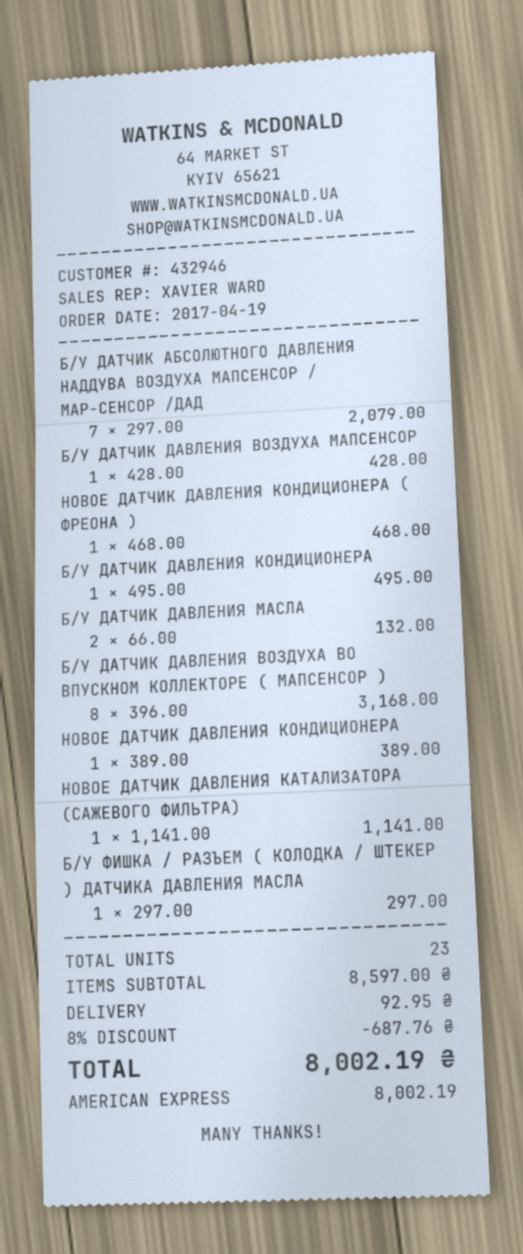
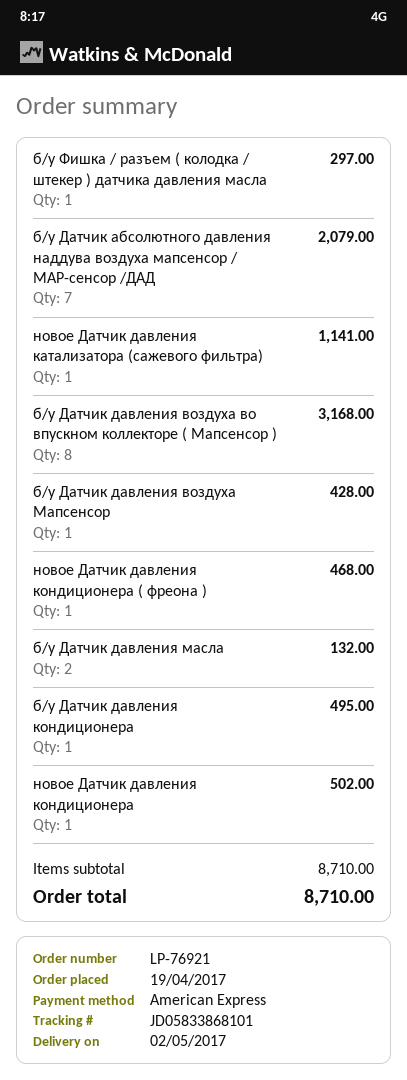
НОВОЕ ДАТЧИК ДАВЛЕНИЯ КОНДИЦИОНЕРА: 1 for 389.00 -> 1 for 502.00
subtotal: 8597.00 -> 8710.00
discount: 8% = 687.76 -> none
shipping: 92.95 -> none
total: 8002.19 -> 8710.00

